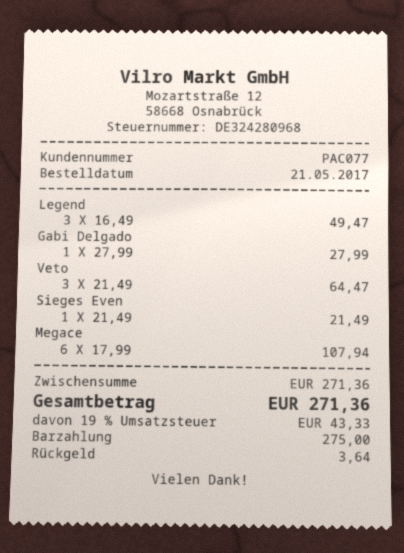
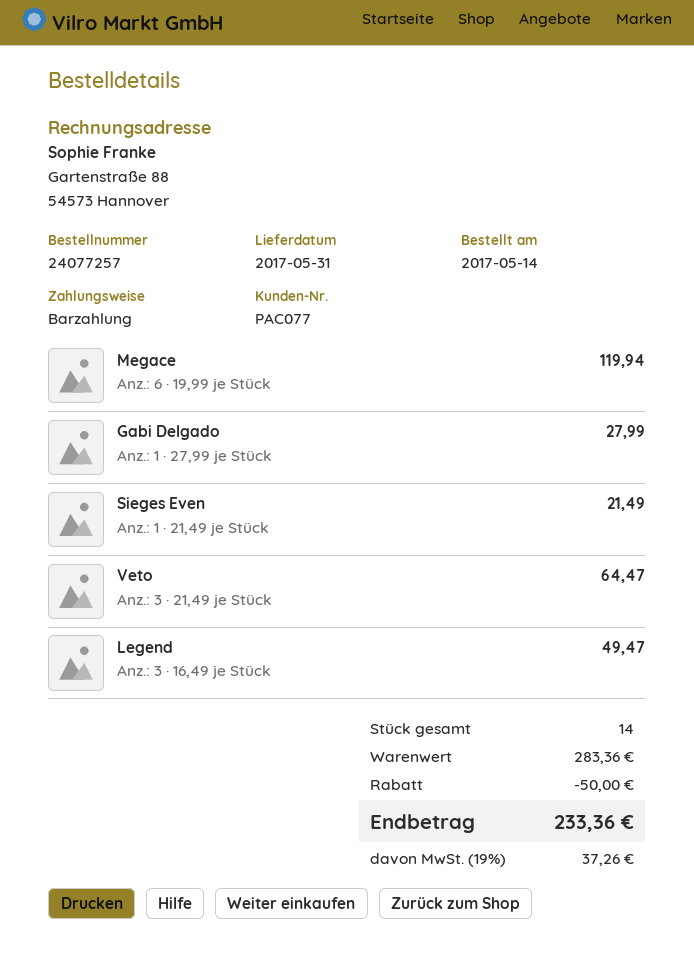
order date: 2017-05-21 -> 2017-05-14
Megace: 6 x 17.99 = 107.94 -> 6 x 19.99 = 119.94
subtotal: 271.36 -> 283.36
discount: none -> 50.00
tax: 19% = 43.33 -> 19% = 37.26
total: 271.36 -> 233.36

